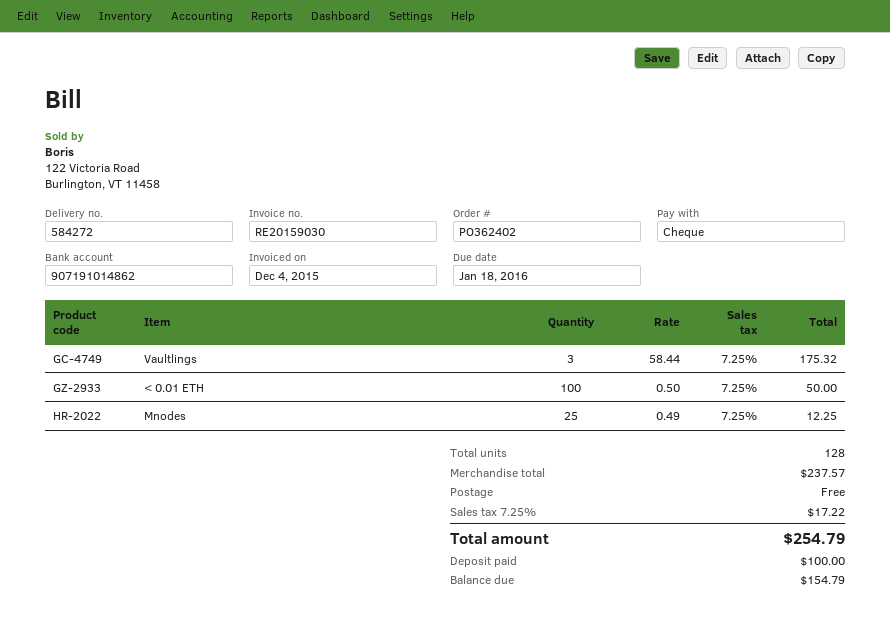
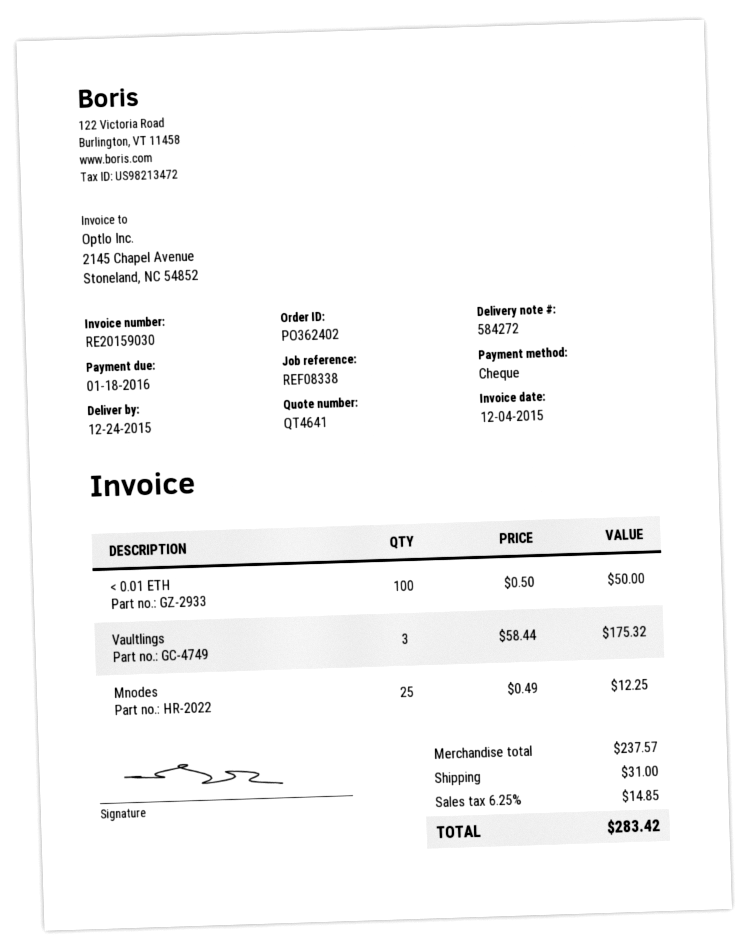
shipping: 0.00 -> 31.00
tax: 7.25% = 17.22 -> 6.25% = 14.85
total: 254.79 -> 283.42

